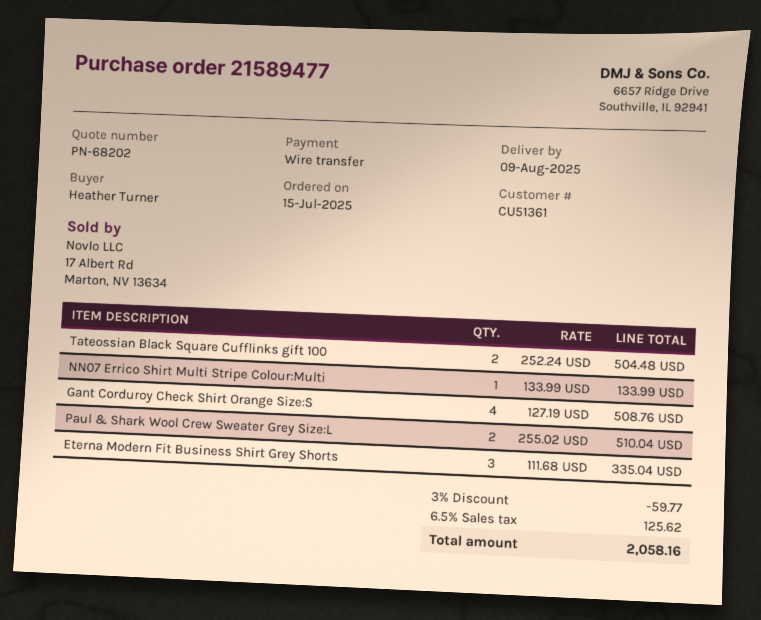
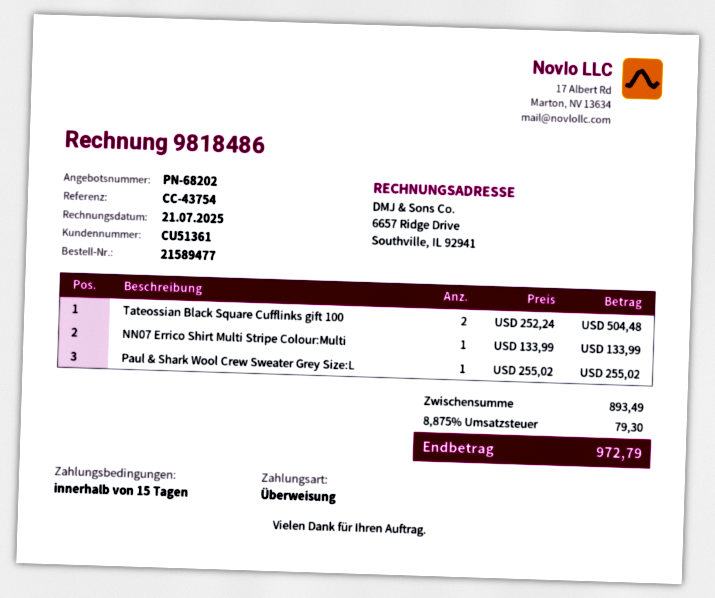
Gant Corduroy Check Shirt Orange Size:S: 4 x 127.19 = 508.76 -> none
Paul & Shark Wool Crew Sweater Grey Size:L: 2 x 255.02 = 510.04 -> 1 x 255.02 = 255.02
Eterna Modern Fit Business Shirt Grey Shorts: 3 x 111.68 = 335.04 -> none
discount: 3% = 59.77 -> none
tax: 6.5% = 125.62 -> 8.875% = 79.30
total: 2058.16 -> 972.79

